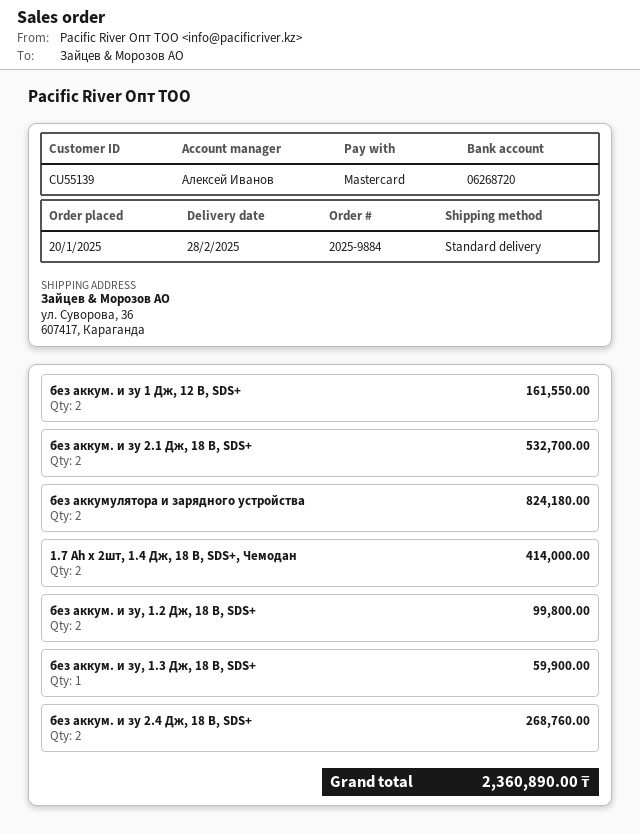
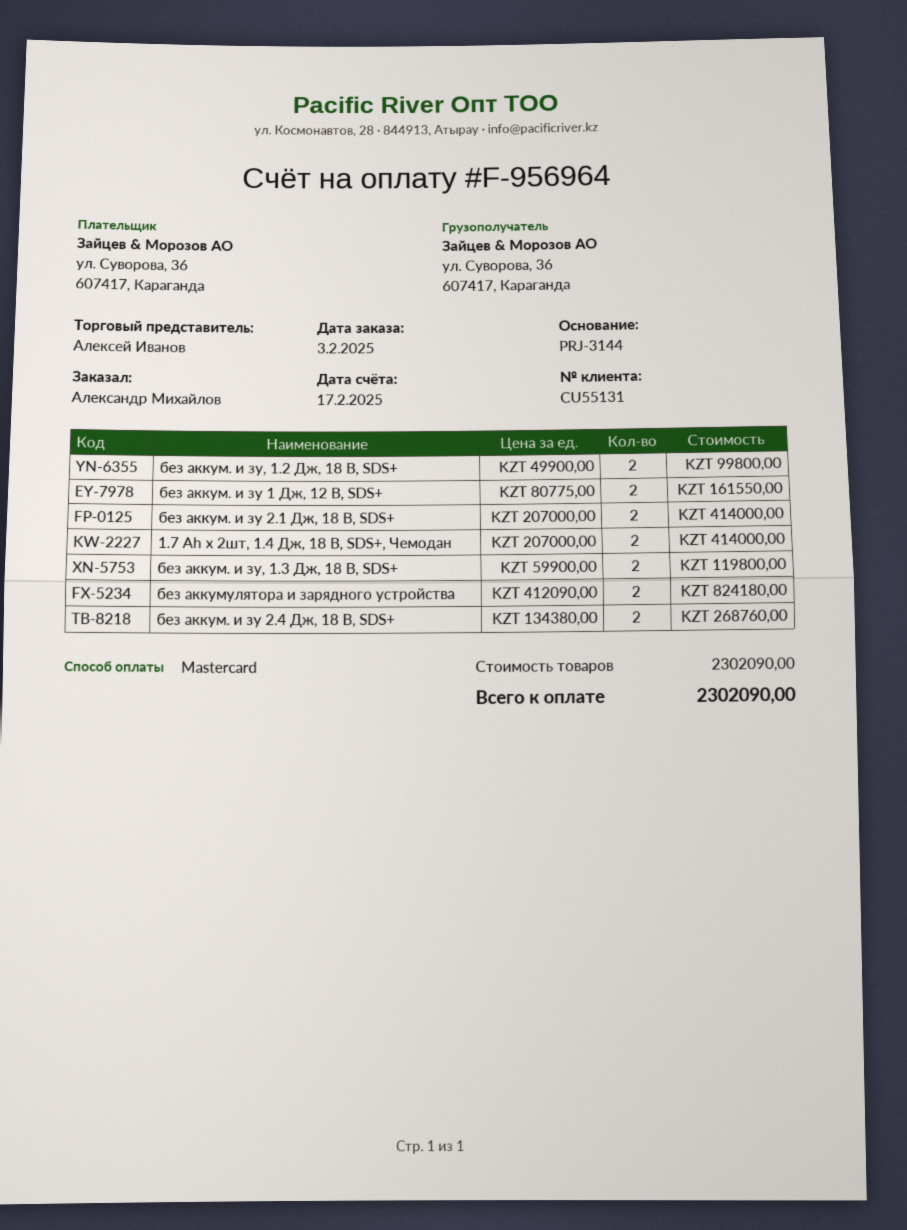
order date: 2025-01-20 -> 2025-02-03
customer number: CU55139 -> CU55131
без аккум. и зу 2.1 Дж, 18 В, SDS+: 2 for 532700.00 -> 2 for 414000.00
без аккум. и зу, 1.3 Дж, 18 В, SDS+: 1 for 59900.00 -> 2 for 119800.00
total: 2360890.00 -> 2302090.00

